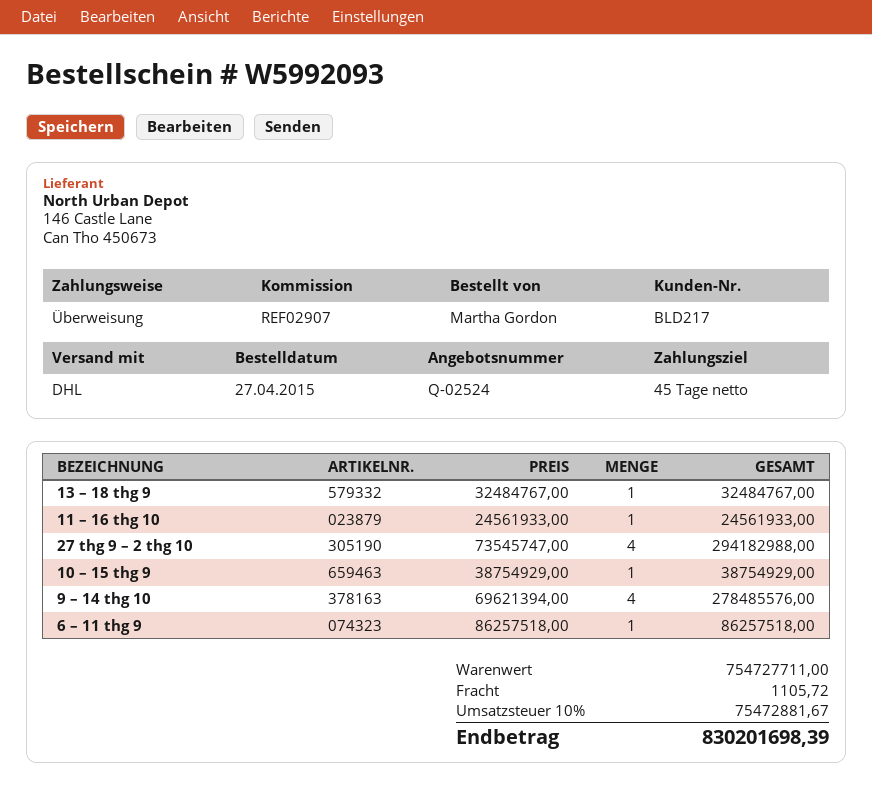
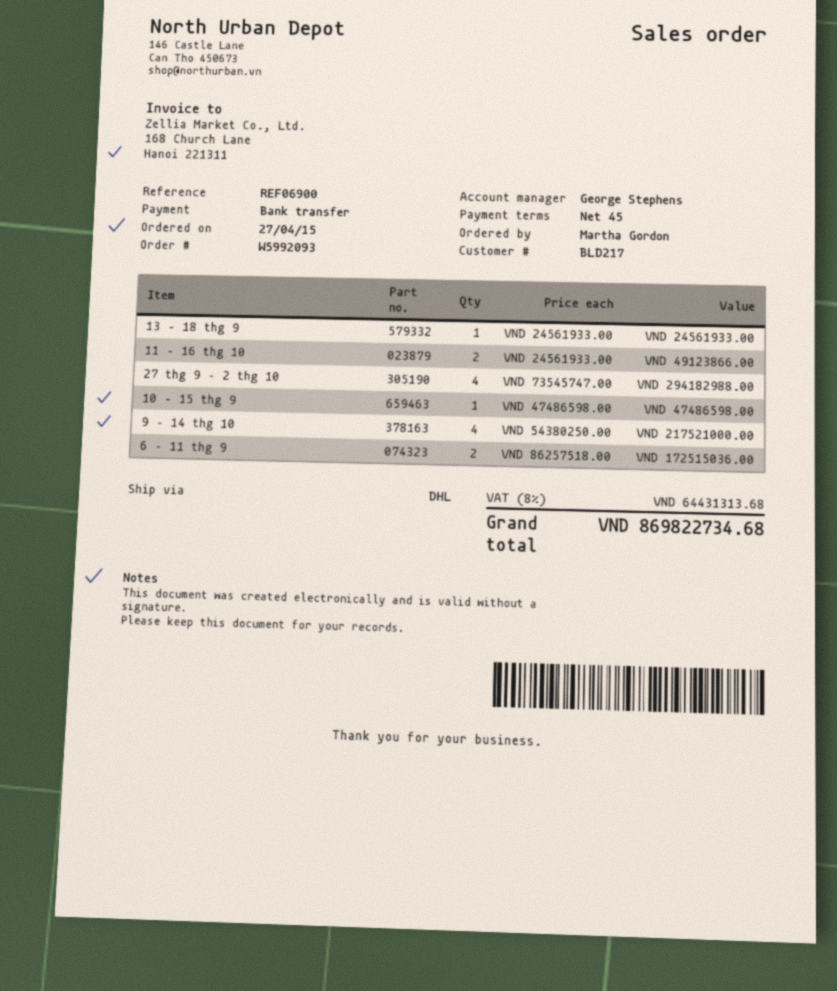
reference: REF02907 -> REF06900
13 – 18 thg 9: 1 x 32484767.00 = 32484767.00 -> 1 x 24561933.00 = 24561933.00
11 – 16 thg 10: 1 x 24561933.00 = 24561933.00 -> 2 x 24561933.00 = 49123866.00
10 – 15 thg 9: 1 x 38754929.00 = 38754929.00 -> 1 x 47486598.00 = 47486598.00
9 – 14 thg 10: 4 x 69621394.00 = 278485576.00 -> 4 x 54380250.00 = 217521000.00
6 – 11 thg 9: 1 x 86257518.00 = 86257518.00 -> 2 x 86257518.00 = 172515036.00
shipping: 1105.72 -> none
tax: 10% = 75472881.67 -> 8% = 64431313.68
total: 830201698.39 -> 869822734.68

